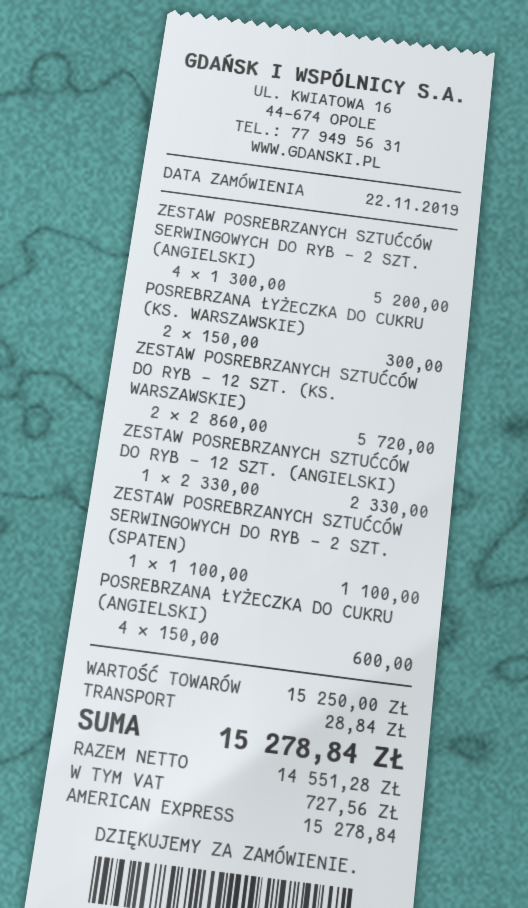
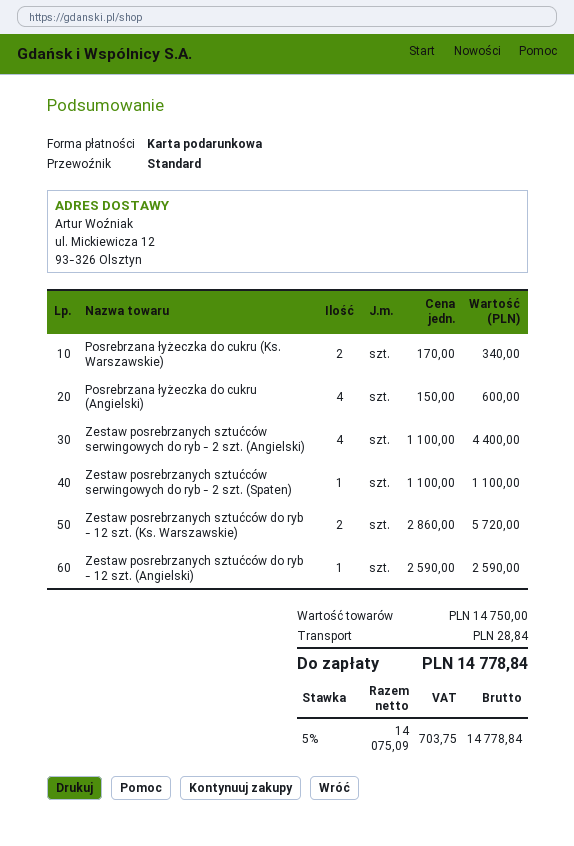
payment method: American Express -> gift card
ZESTAW POSREBRZANYCH SZTUĆCÓW SERWINGOWYCH DO RYB - 2 SZT. (ANGIELSKI): 4 x 1300.00 = 5200.00 -> 4 x 1100.00 = 4400.00
POSREBRZANA ŁYŻECZKA DO CUKRU (KS. WARSZAWSKIE): 2 x 150.00 = 300.00 -> 2 x 170.00 = 340.00
ZESTAW POSREBRZANYCH SZTUĆCÓW DO RYB - 12 SZT. (ANGIELSKI): 1 x 2330.00 = 2330.00 -> 1 x 2590.00 = 2590.00
subtotal: 15250.00 -> 14750.00
net: 14551.28 -> 14075.09
tax: 727.56 -> 703.75
total: 15278.84 -> 14778.84

